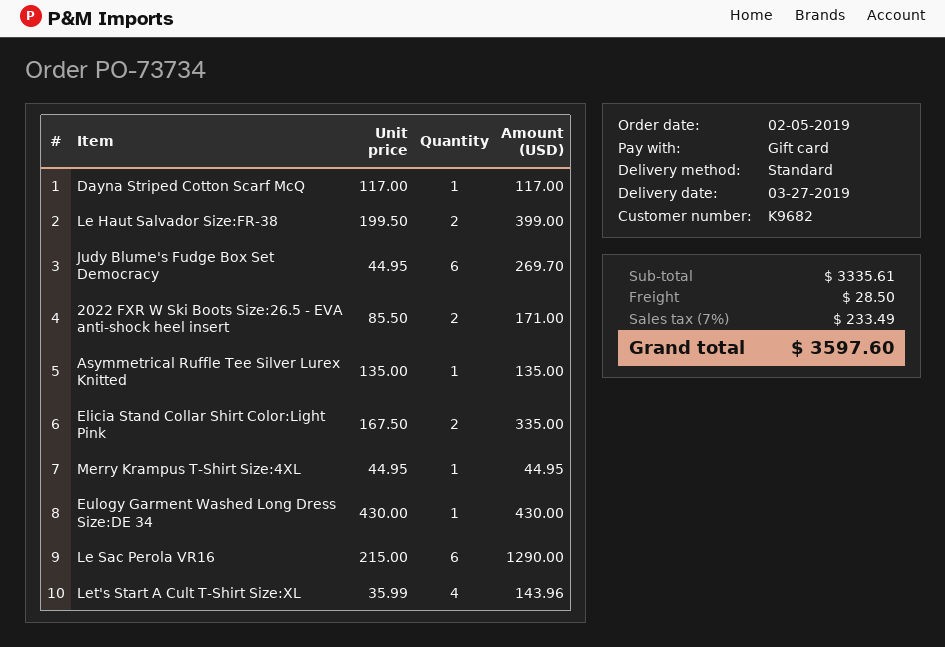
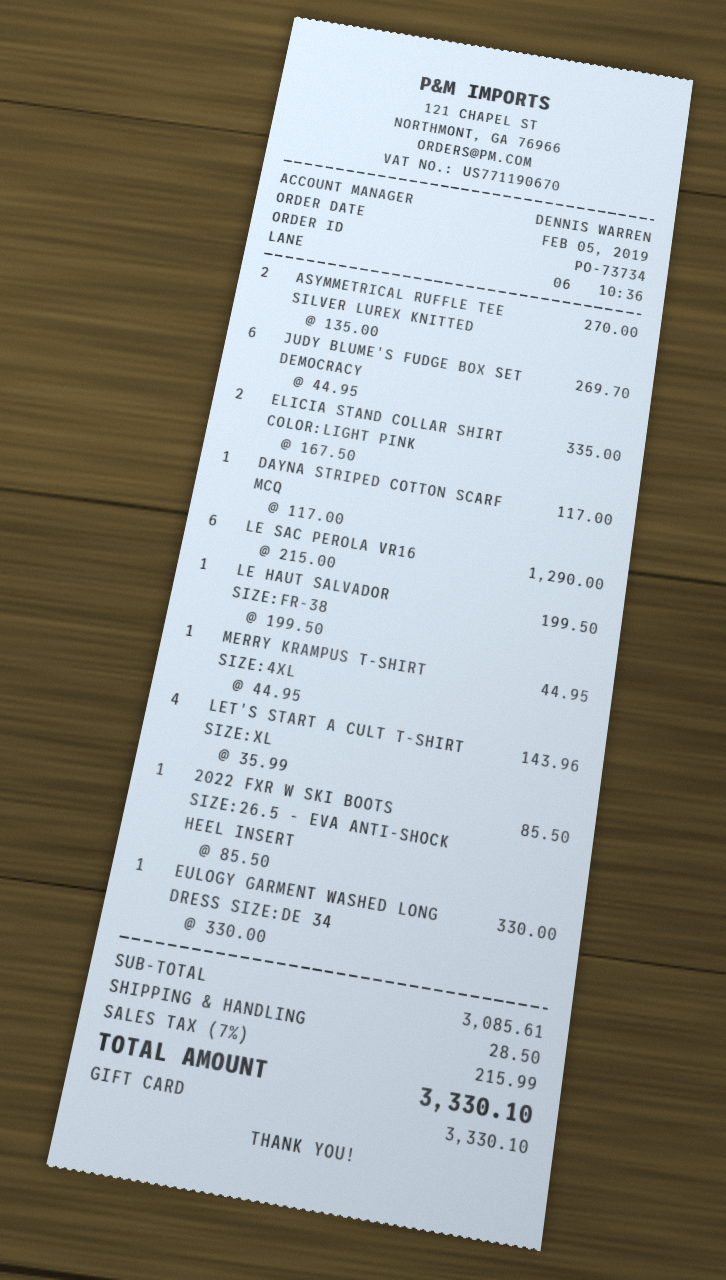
Le Haut Salvador Size:FR-38: 2 x 199.50 = 399.00 -> 1 x 199.50 = 199.50
2022 FXR W Ski Boots Size:26.5 - EVA anti-shock heel insert: 2 x 85.50 = 171.00 -> 1 x 85.50 = 85.50
Asymmetrical Ruffle Tee Silver Lurex Knitted: 1 x 135.00 = 135.00 -> 2 x 135.00 = 270.00
Eulogy Garment Washed Long Dress Size:DE 34: 1 x 430.00 = 430.00 -> 1 x 330.00 = 330.00
subtotal: 3335.61 -> 3085.61
tax: 7% = 233.49 -> 7% = 215.99
total: 3597.60 -> 3330.10

